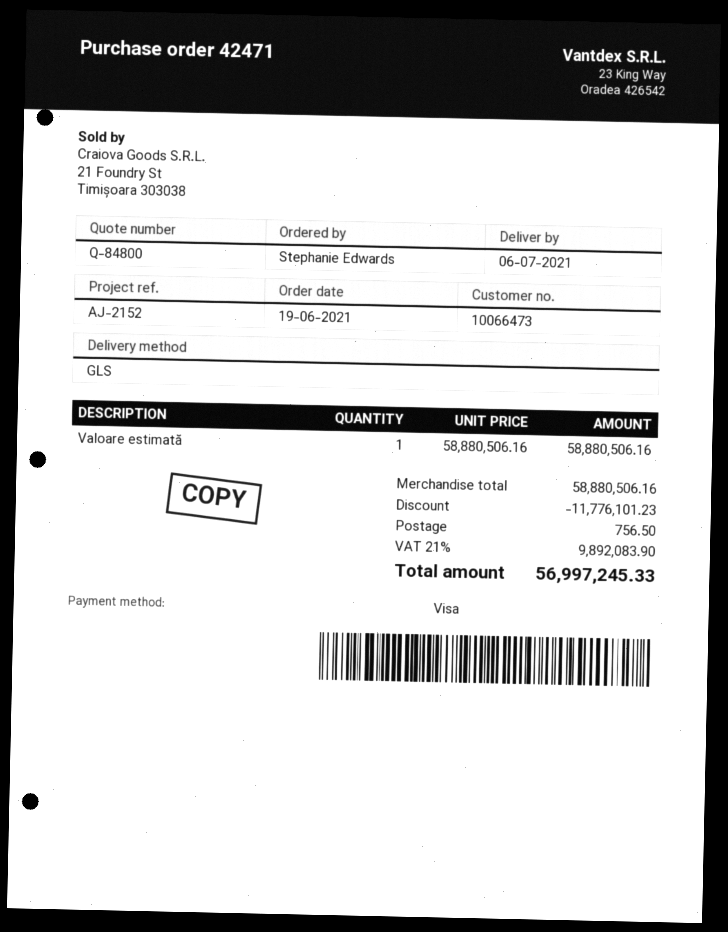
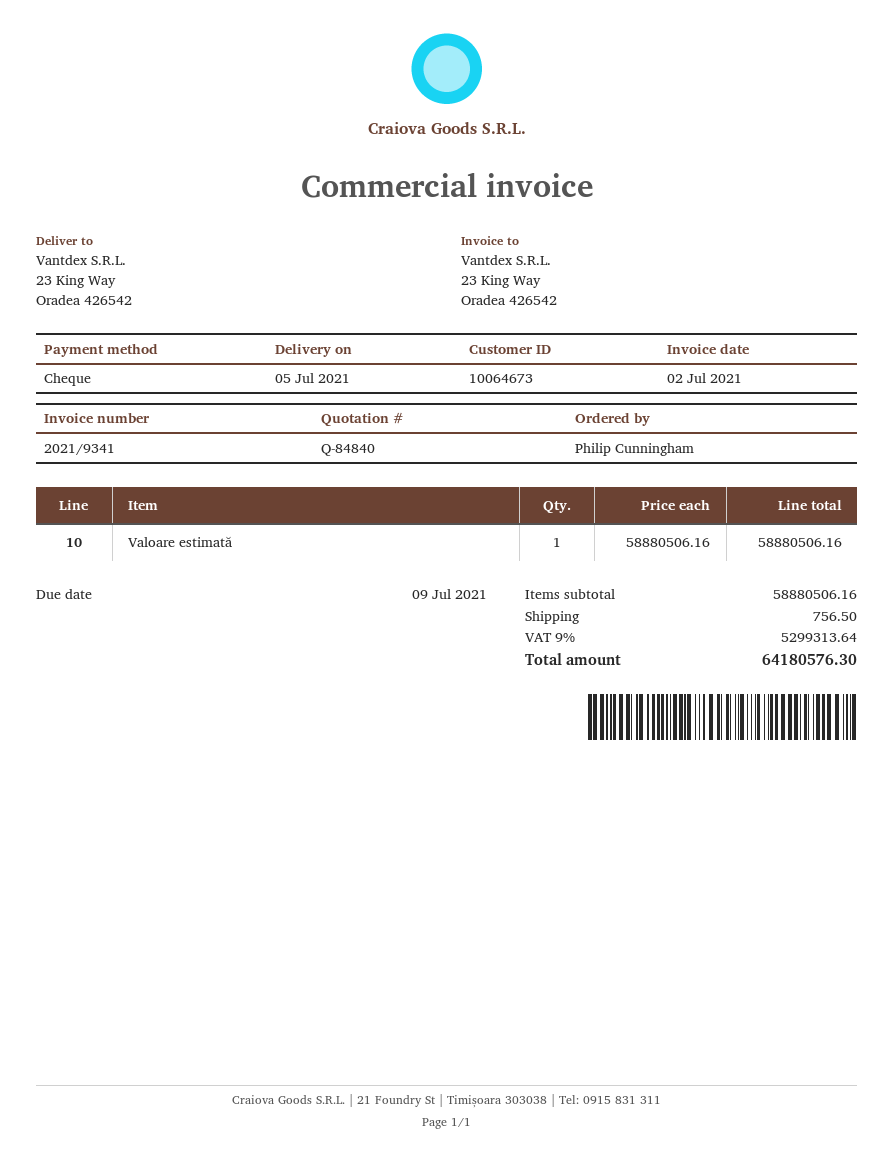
quote number: Q-84800 -> Q-84840
delivery date: 2021-07-06 -> 2021-07-05
customer number: 10066473 -> 10064673
ordered by: Stephanie Edwards -> Philip Cunningham
payment method: Visa -> cheque
discount: 11776101.23 -> none
tax: 21% = 9892083.90 -> 9% = 5299313.64
total: 56997245.33 -> 64180576.30

